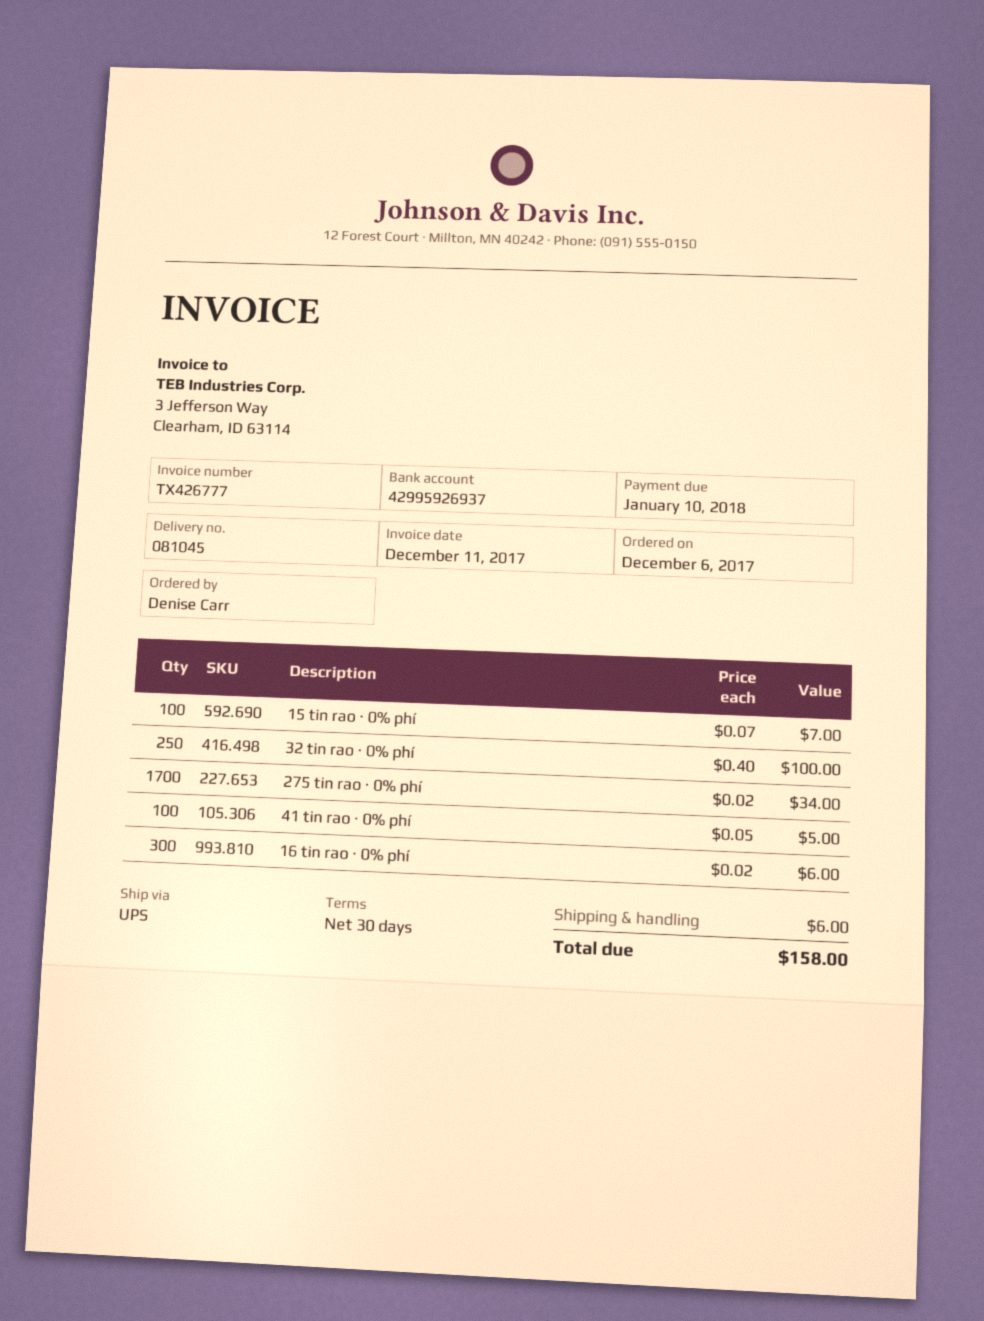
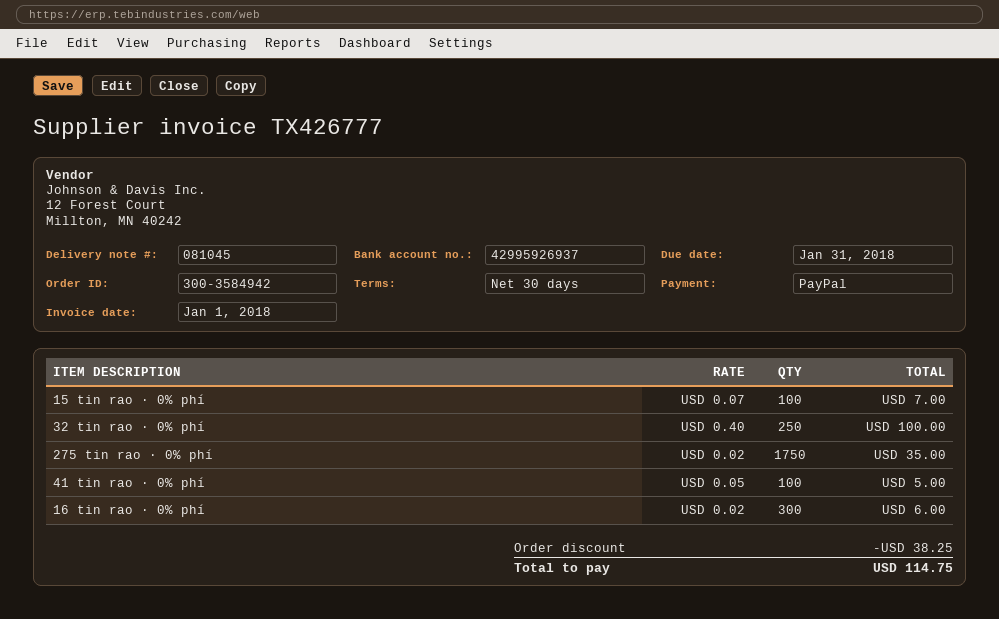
invoice date: 2017-12-11 -> 2018-01-01
due date: 2018-01-10 -> 2018-01-31
275 tin rao · 0% phí: 1700 x 0.02 = 34.00 -> 1750 x 0.02 = 35.00
discount: none -> 38.25
shipping: 6.00 -> none
total: 158.00 -> 114.75

